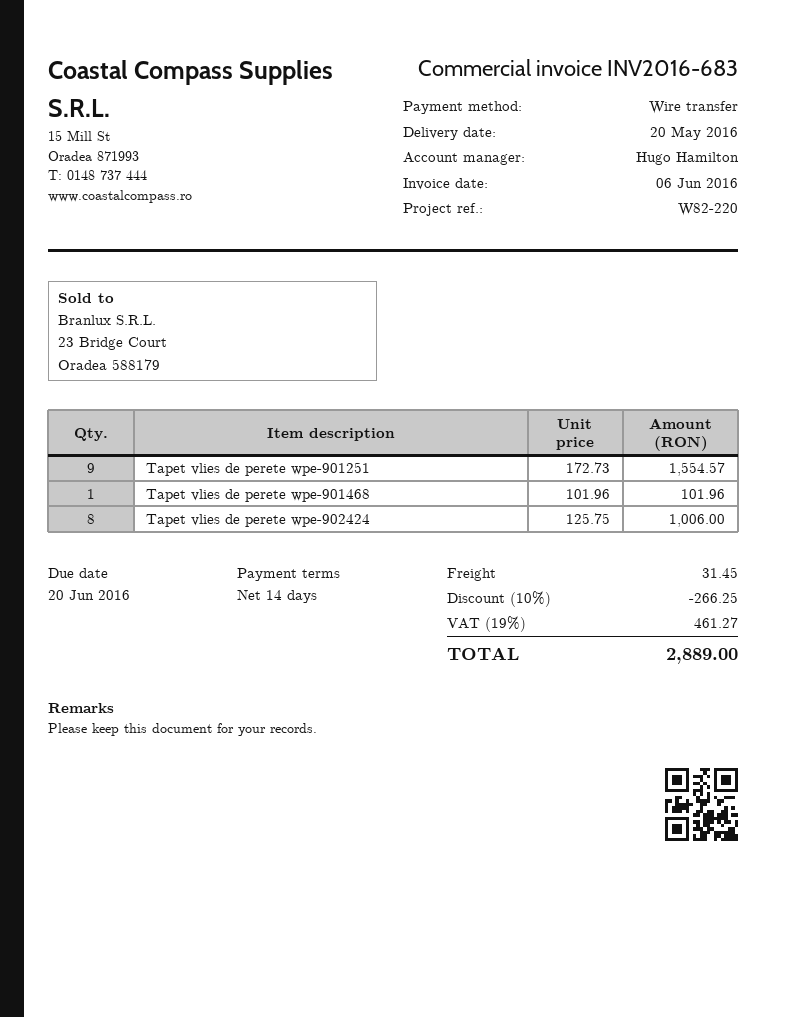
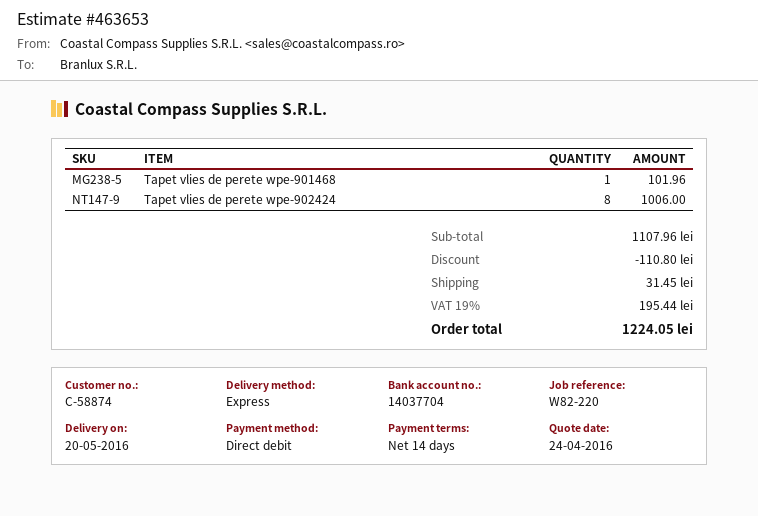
payment method: bank transfer -> direct debit
Tapet vlies de perete wpe-901251: 9 for 1554.57 -> none
discount: 266.25 -> 110.80
tax: 19% = 461.27 -> 19% = 195.44
total: 2889.00 -> 1224.05

